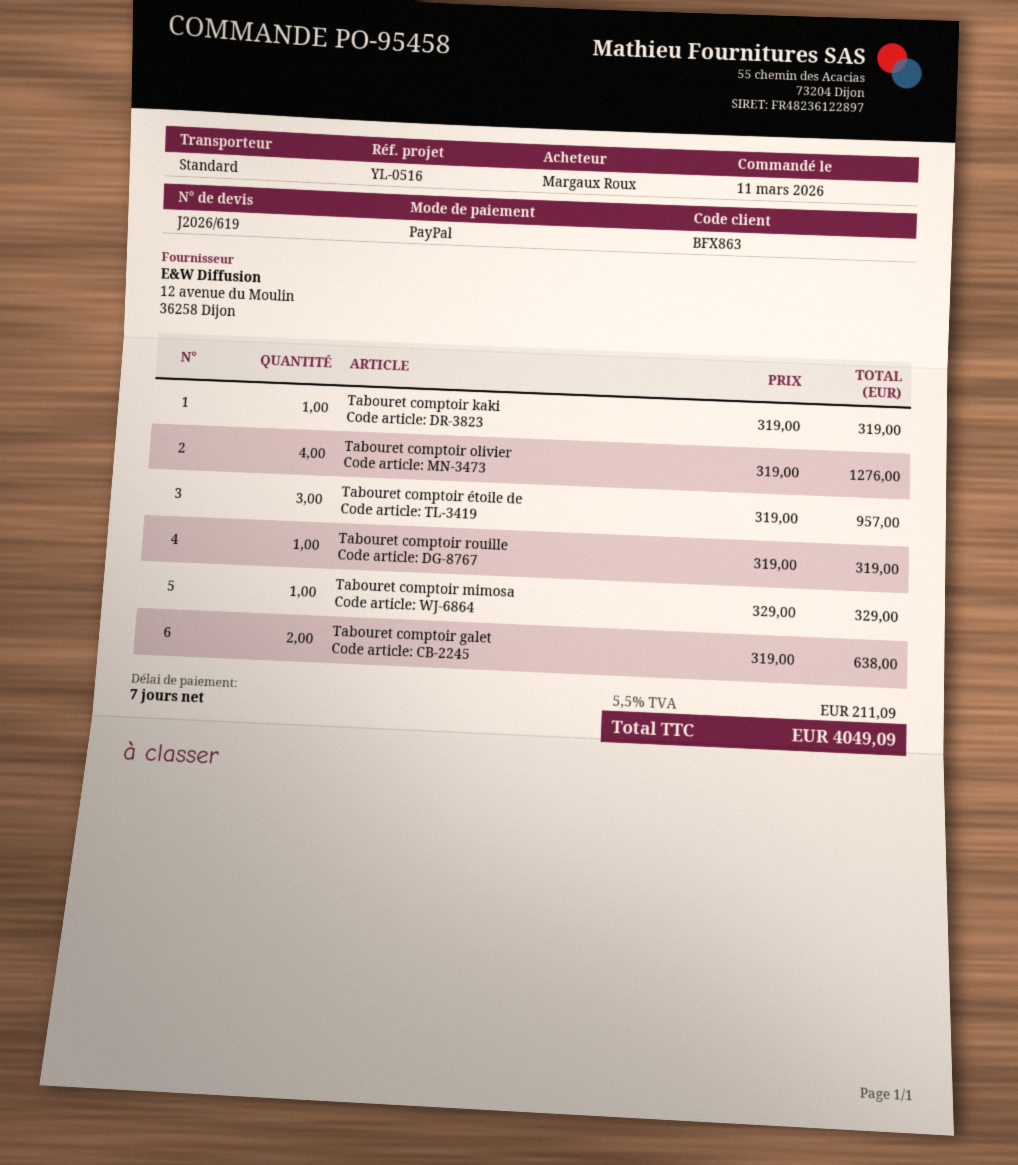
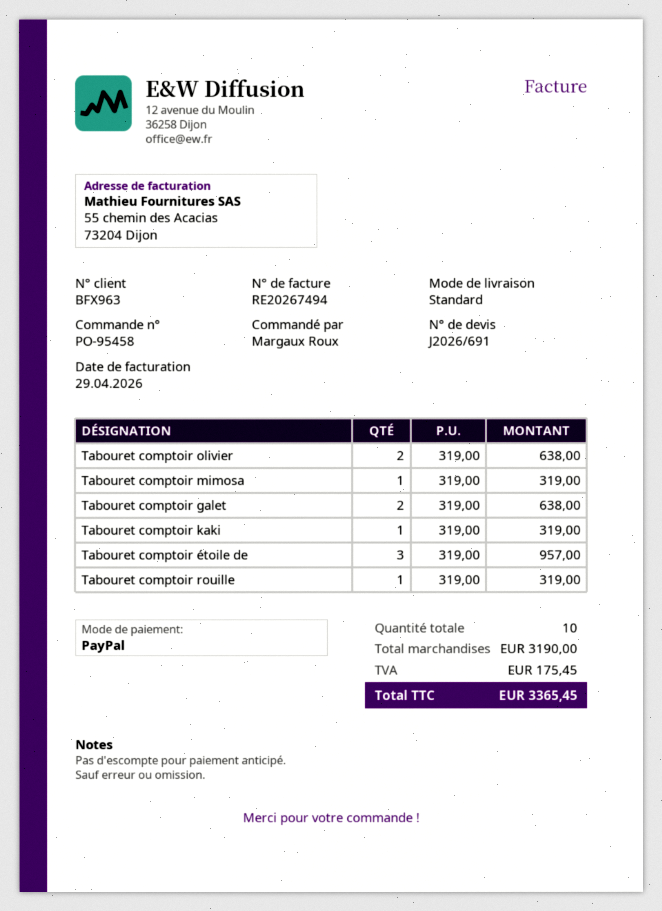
quote number: J2026/619 -> J2026/691
customer number: BFX863 -> BFX963
Tabouret comptoir olivier: 4 x 319.00 = 1276.00 -> 2 x 319.00 = 638.00
Tabouret comptoir mimosa: 1 x 329.00 = 329.00 -> 1 x 319.00 = 319.00
tax: 211.09 -> 175.45
total: 4049.09 -> 3365.45

